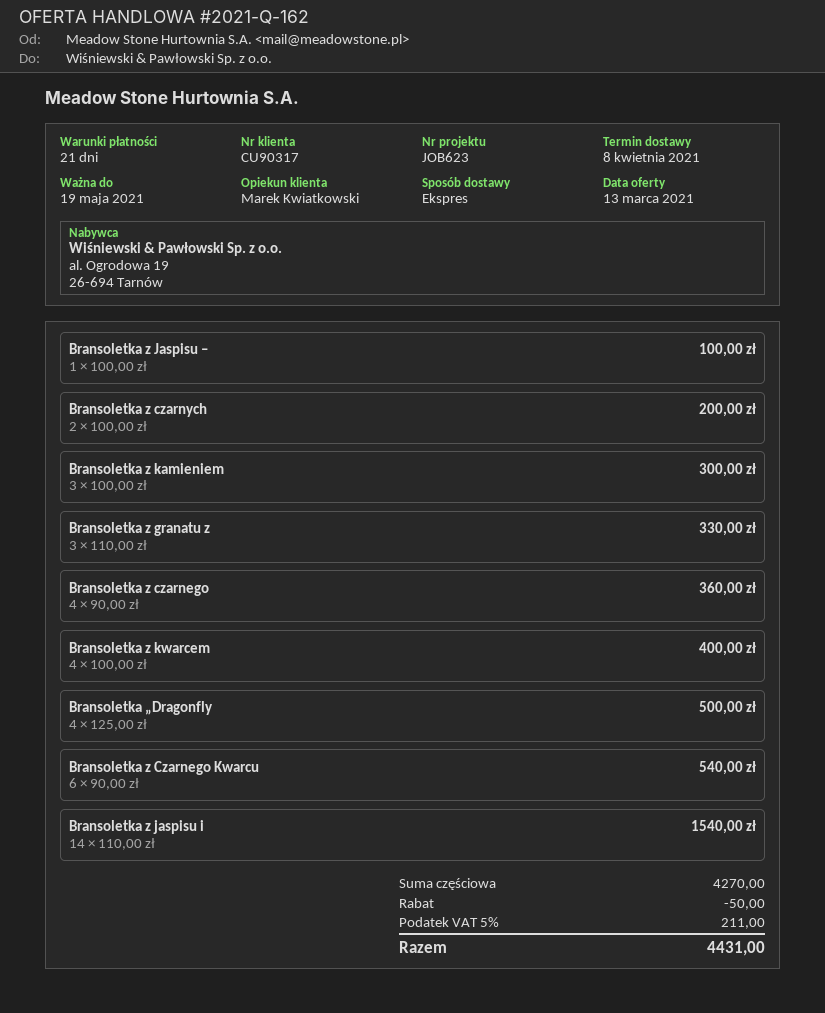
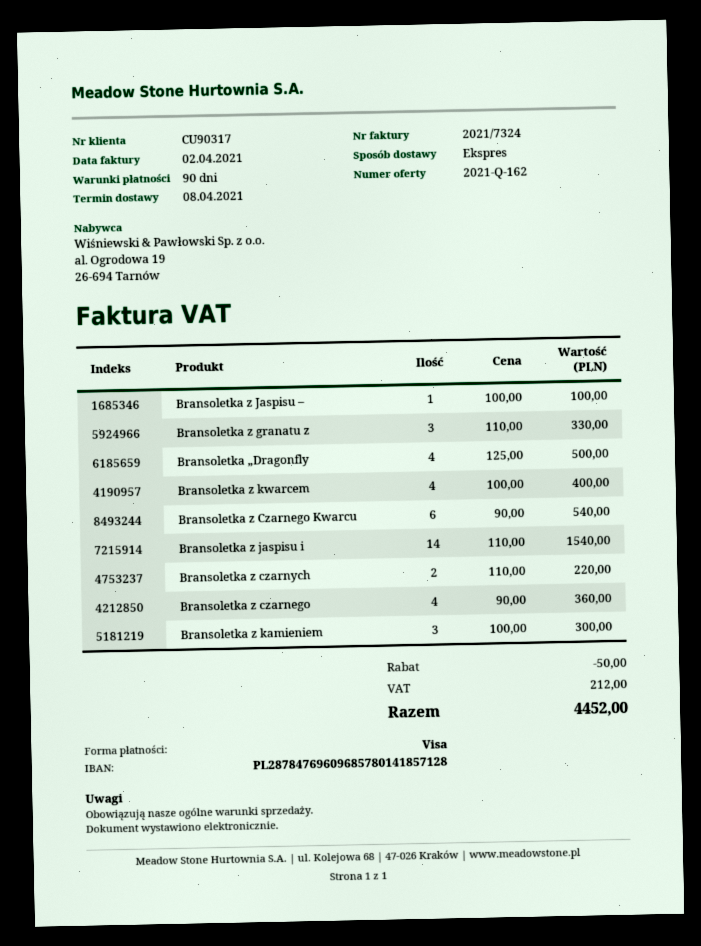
payment terms: 21 days -> 90 days
Bransoletka z czarnych: 2 x 100.00 = 200.00 -> 2 x 110.00 = 220.00
tax: 211.00 -> 212.00
total: 4431.00 -> 4452.00

